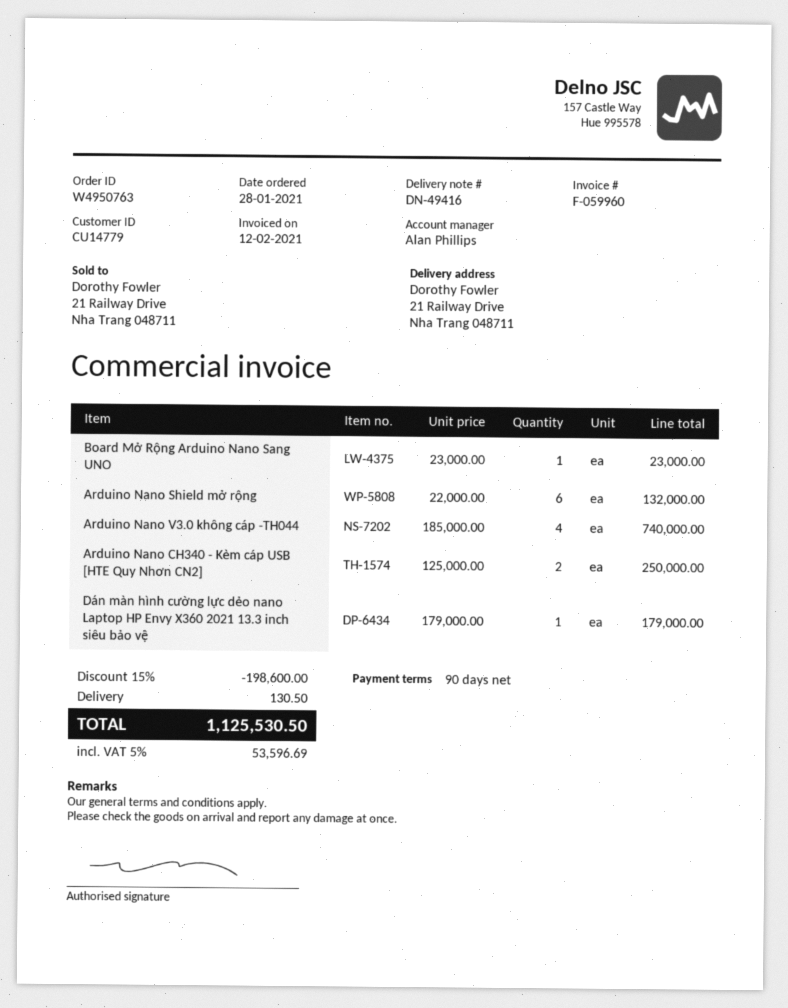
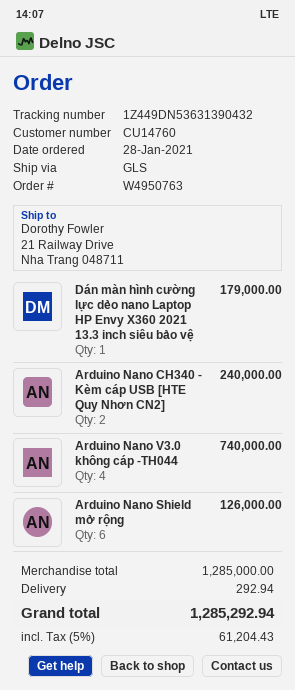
customer number: CU14779 -> CU14760
Board Mở Rộng Arduino Nano Sang UNO: 1 for 23000.00 -> none
Arduino Nano Shield mở rộng: 6 for 132000.00 -> 6 for 126000.00
Arduino Nano CH340 - Kèm cáp USB [HTE Quy Nhơn CN2]: 2 for 250000.00 -> 2 for 240000.00
discount: 15% = 198600.00 -> none
shipping: 130.50 -> 292.94
tax: 5% = 53596.69 -> 5% = 61204.43
total: 1125530.50 -> 1285292.94

